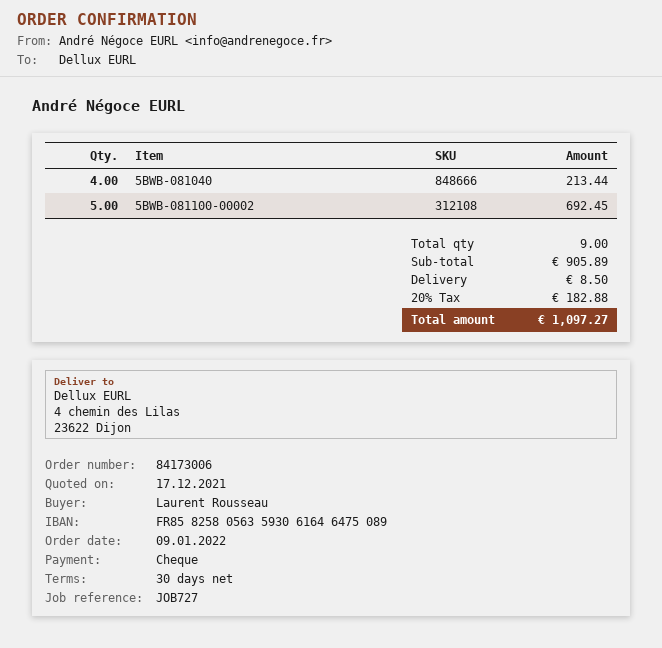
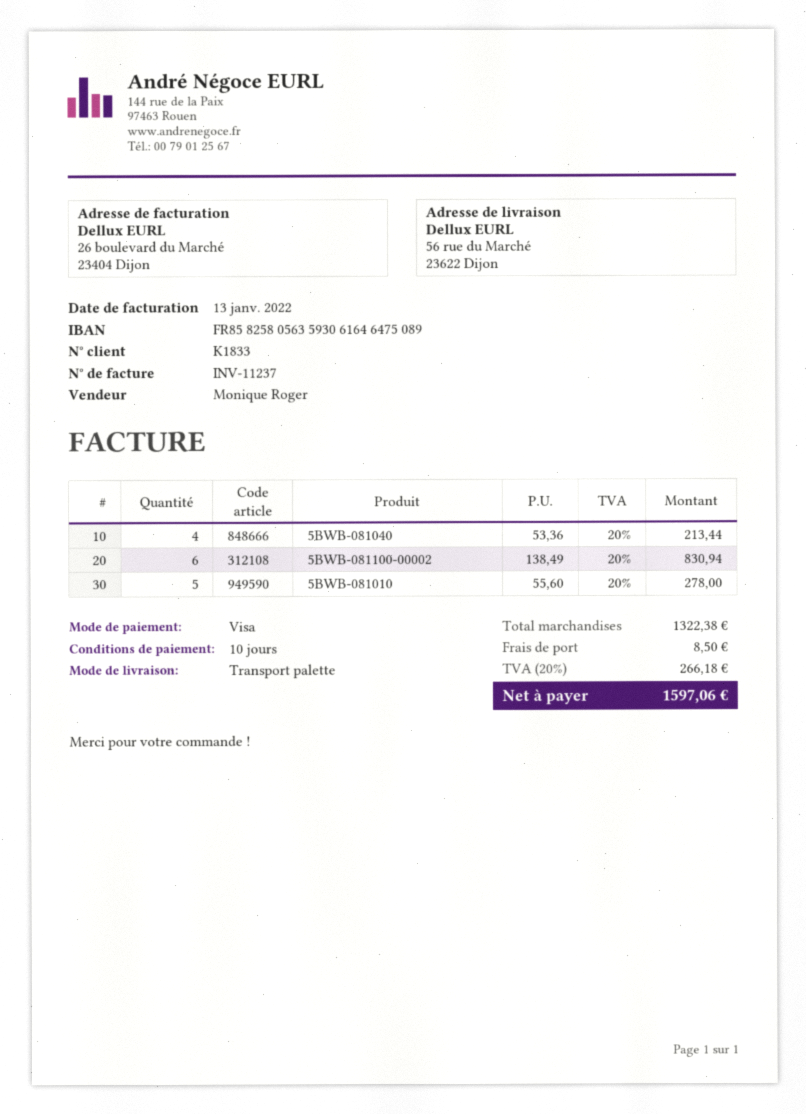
payment terms: 30 days -> 10 days
payment method: cheque -> Visa
ship to: 4 chemin des Lilas, 23622 Dijon -> 56 rue du Marché, 23622 Dijon
5BWB-081100-00002: 5 for 692.45 -> 6 for 830.94
5BWB-081010: none -> 5 for 278.00
subtotal: 905.89 -> 1322.38
tax: 20% = 182.88 -> 20% = 266.18
total: 1097.27 -> 1597.06

